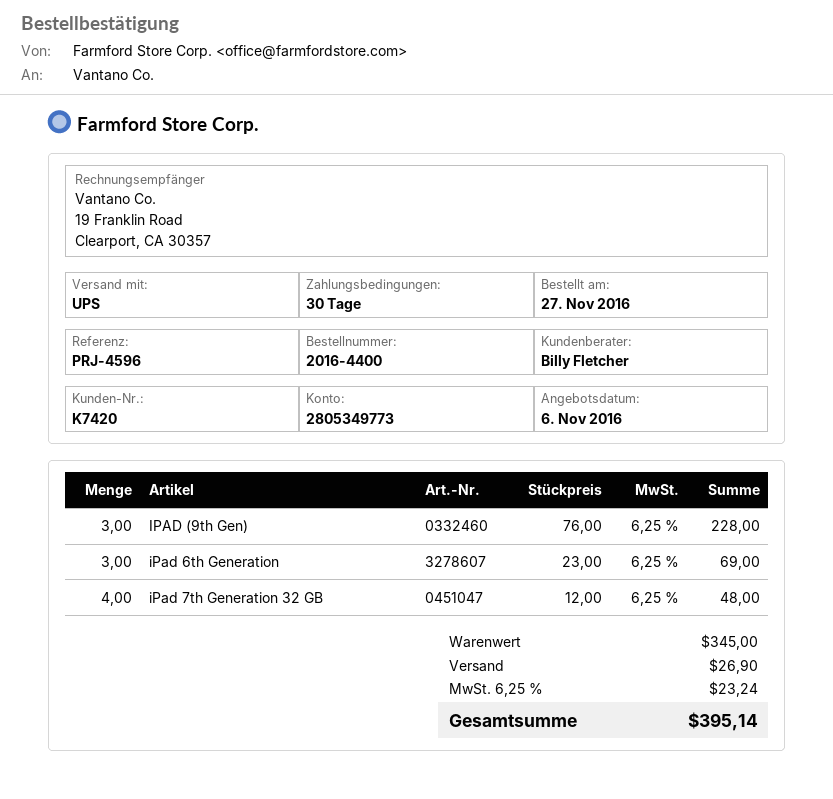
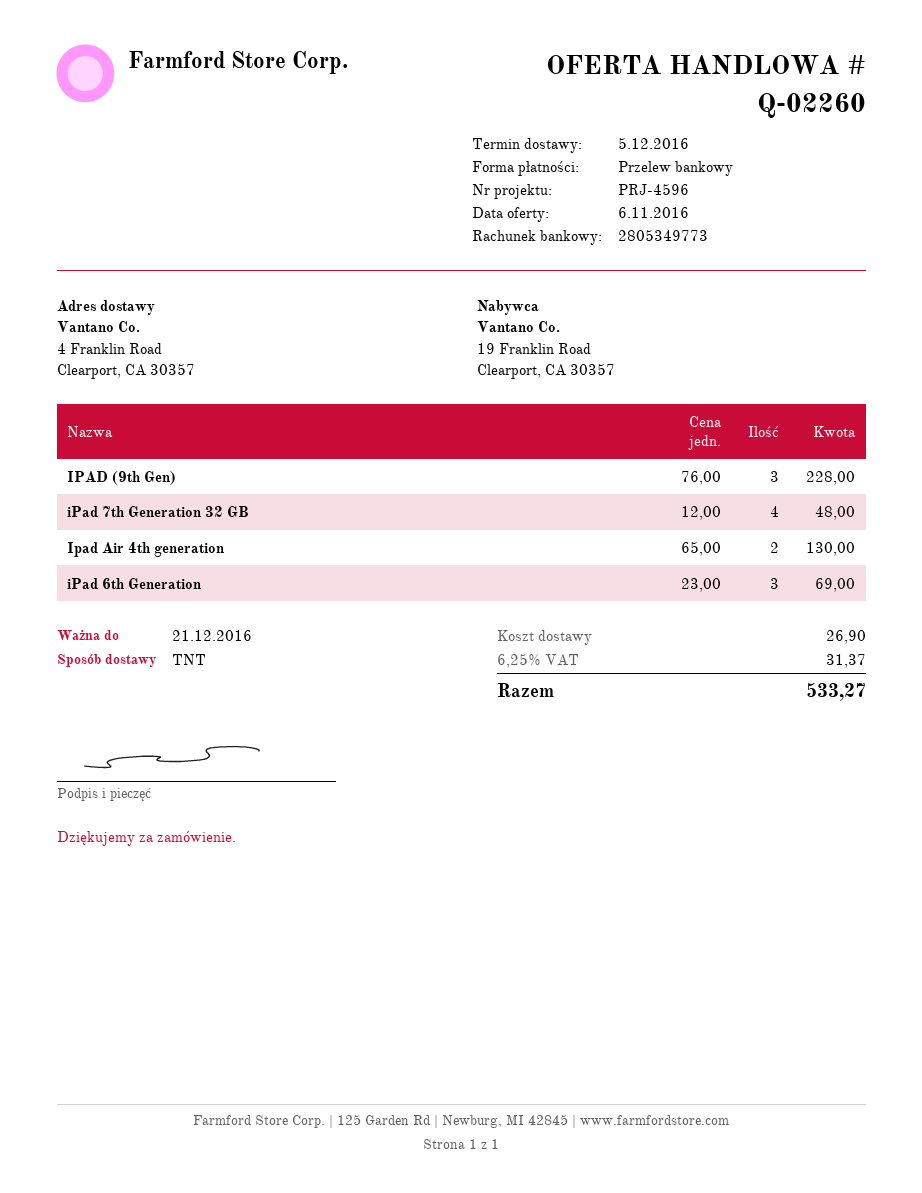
shipping method: UPS -> TNT
Ipad Air 4th generation: none -> 2 x 65.00 = 130.00
tax: 6.25% = 23.24 -> 6.25% = 31.37
total: 395.14 -> 533.27

